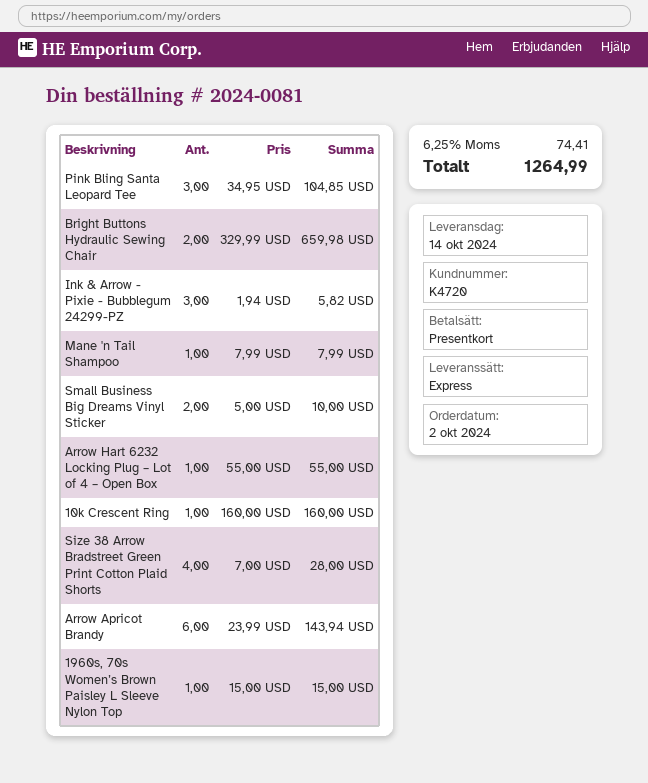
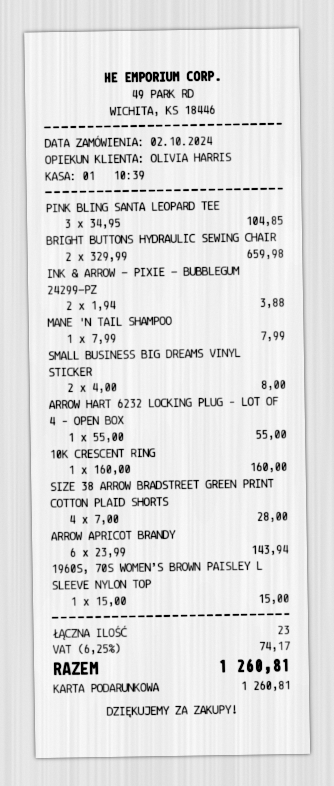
Ink & Arrow - Pixie - Bubblegum 24299-PZ: 3 x 1.94 = 5.82 -> 2 x 1.94 = 3.88
Small Business Big Dreams Vinyl Sticker: 2 x 5.00 = 10.00 -> 2 x 4.00 = 8.00
tax: 6.25% = 74.41 -> 6.25% = 74.17
total: 1264.99 -> 1260.81

